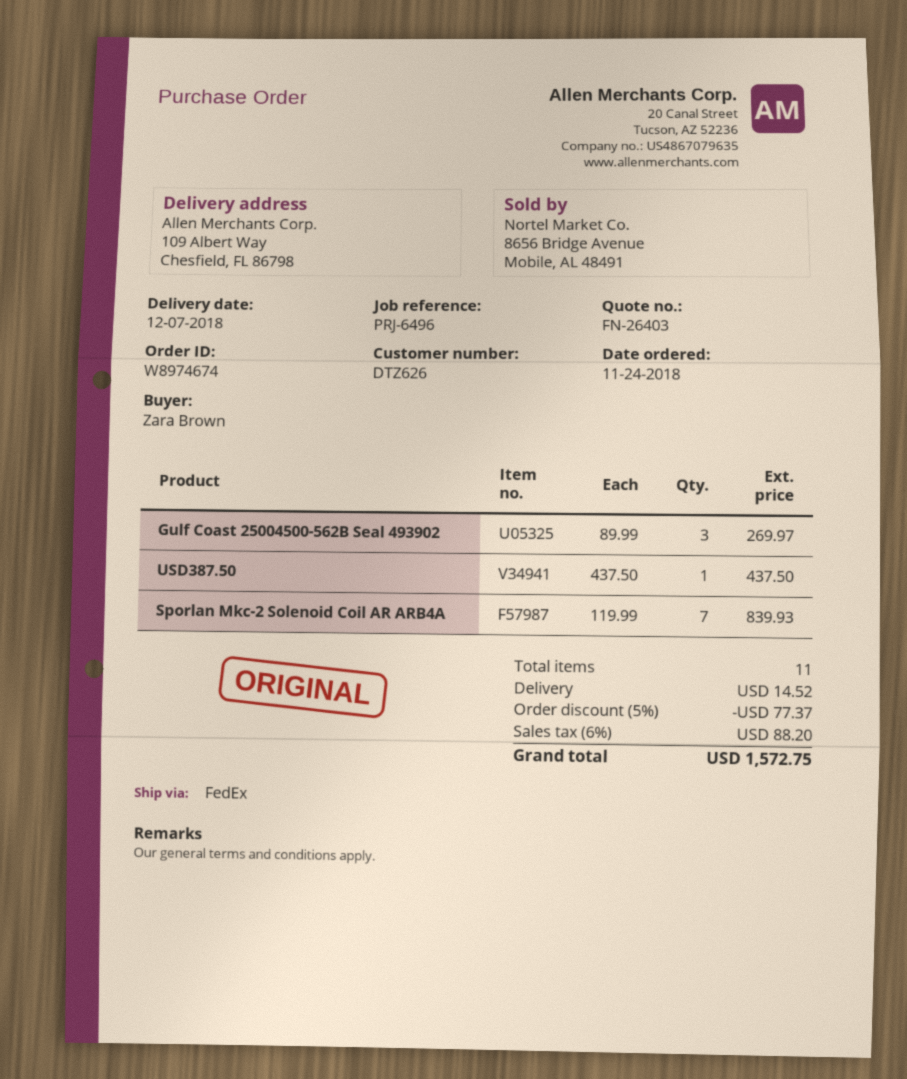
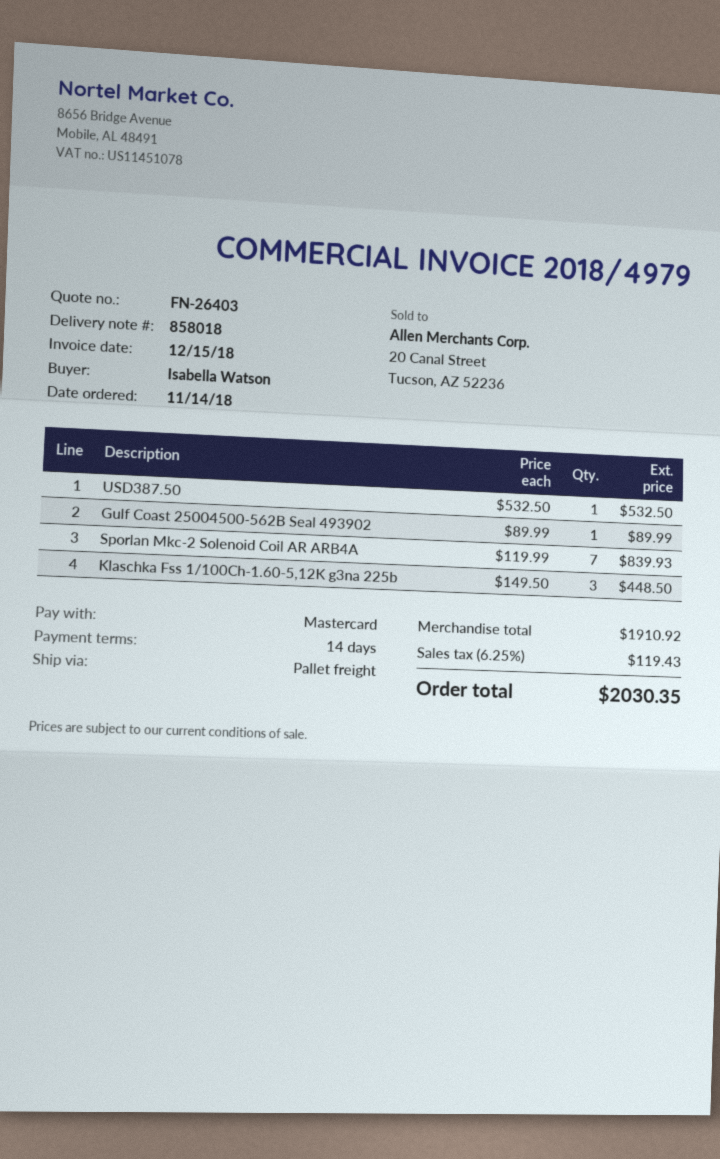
order date: 2018-11-24 -> 2018-11-14
ordered by: Zara Brown -> Isabella Watson
shipping method: FedEx -> pallet freight
Gulf Coast 25004500-562B Seal 493902: 3 x 89.99 = 269.97 -> 1 x 89.99 = 89.99
USD387.50: 1 x 437.50 = 437.50 -> 1 x 532.50 = 532.50
Klaschka Fss 1/100Ch-1.60-5,12K g3na 225b: none -> 3 x 149.50 = 448.50
discount: 5% = 77.37 -> none
shipping: 14.52 -> none
tax: 6% = 88.20 -> 6.25% = 119.43
total: 1572.75 -> 2030.35

